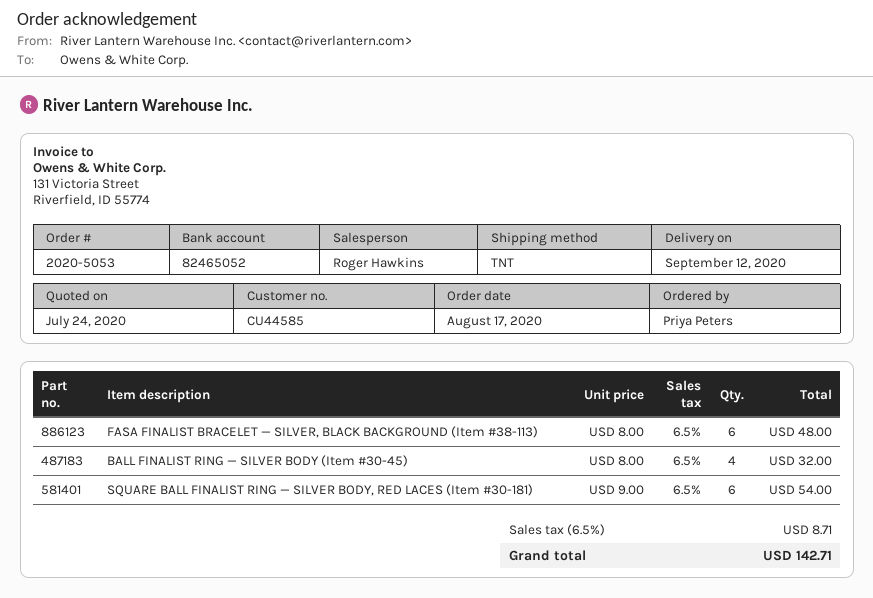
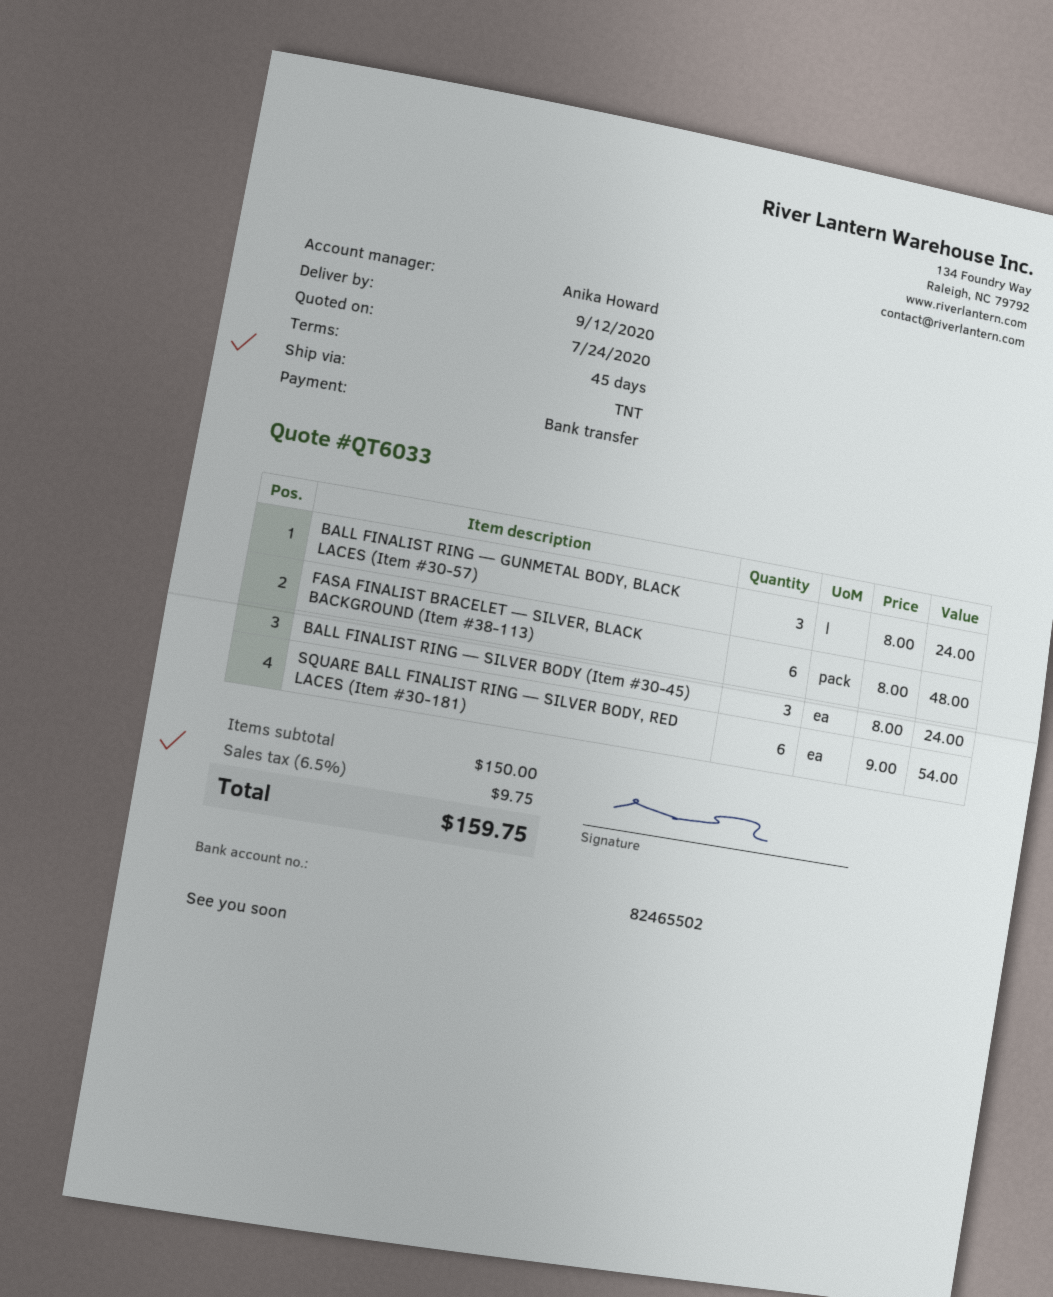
sales rep: Roger Hawkins -> Anika Howard
bank account: 82465052 -> 82465502
BALL FINALIST RING — SILVER BODY (Item #30-45): 4 x 8.00 = 32.00 -> 3 x 8.00 = 24.00
BALL FINALIST RING — GUNMETAL BODY, BLACK LACES (Item #30-57): none -> 3 x 8.00 = 24.00
tax: 6.5% = 8.71 -> 6.5% = 9.75
total: 142.71 -> 159.75

